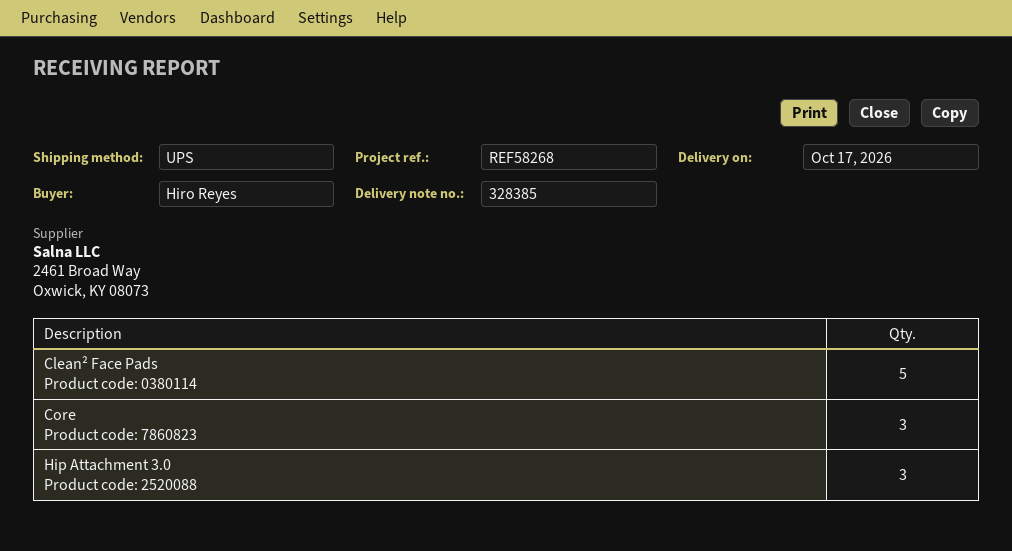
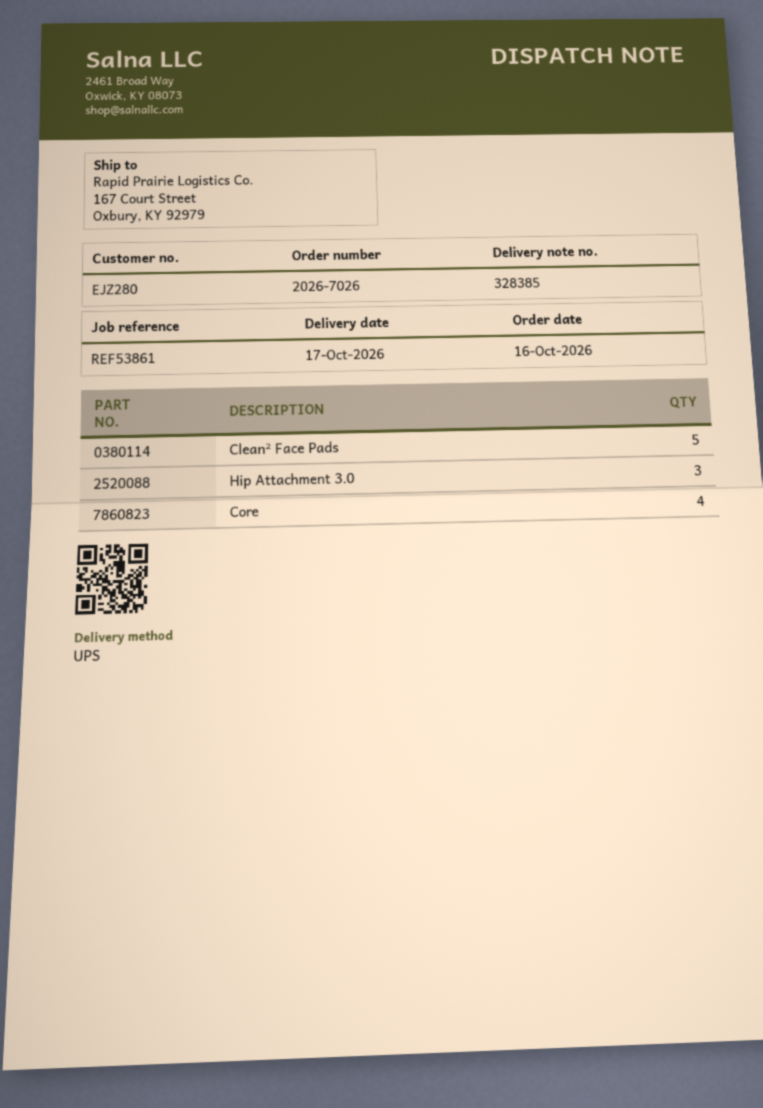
reference: REF58268 -> REF53861
Core: 3 -> 4

